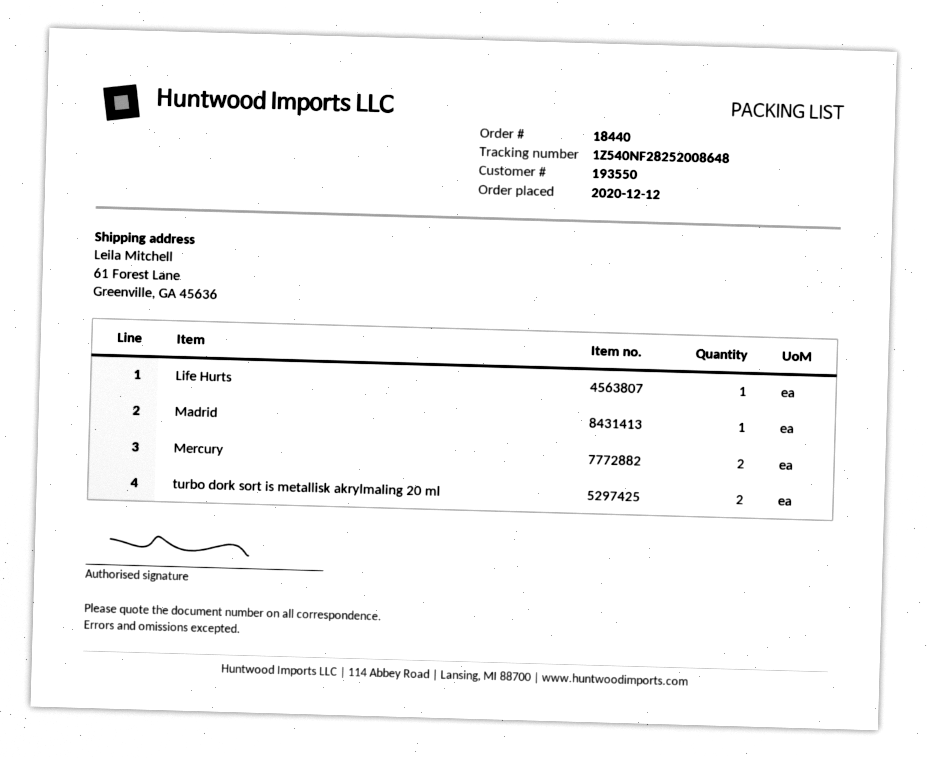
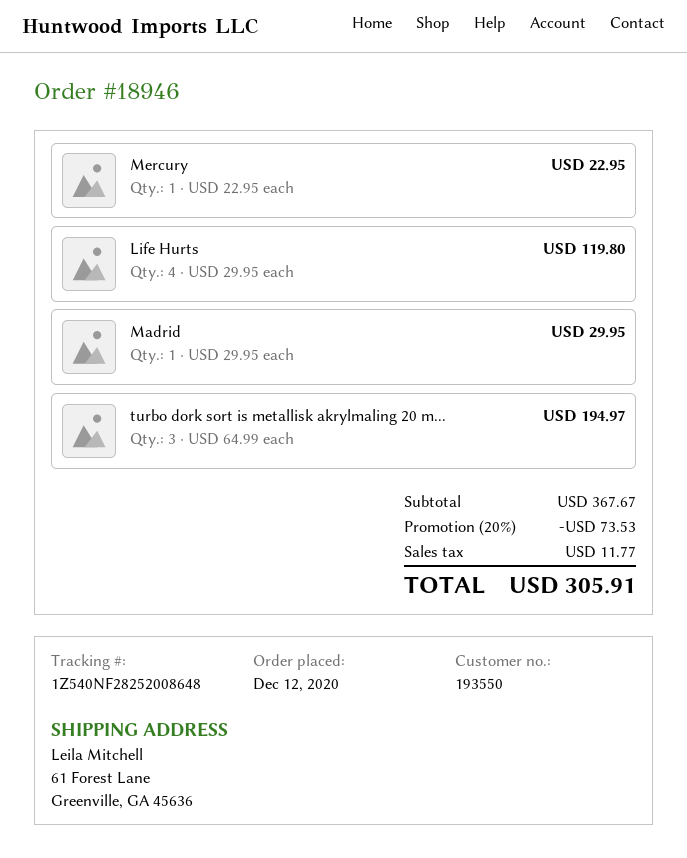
order number: 18440 -> 18946
Life Hurts: 1 -> 4
Mercury: 2 -> 1
turbo dork sort is metallisk akrylmaling 20 ml: 2 -> 3

